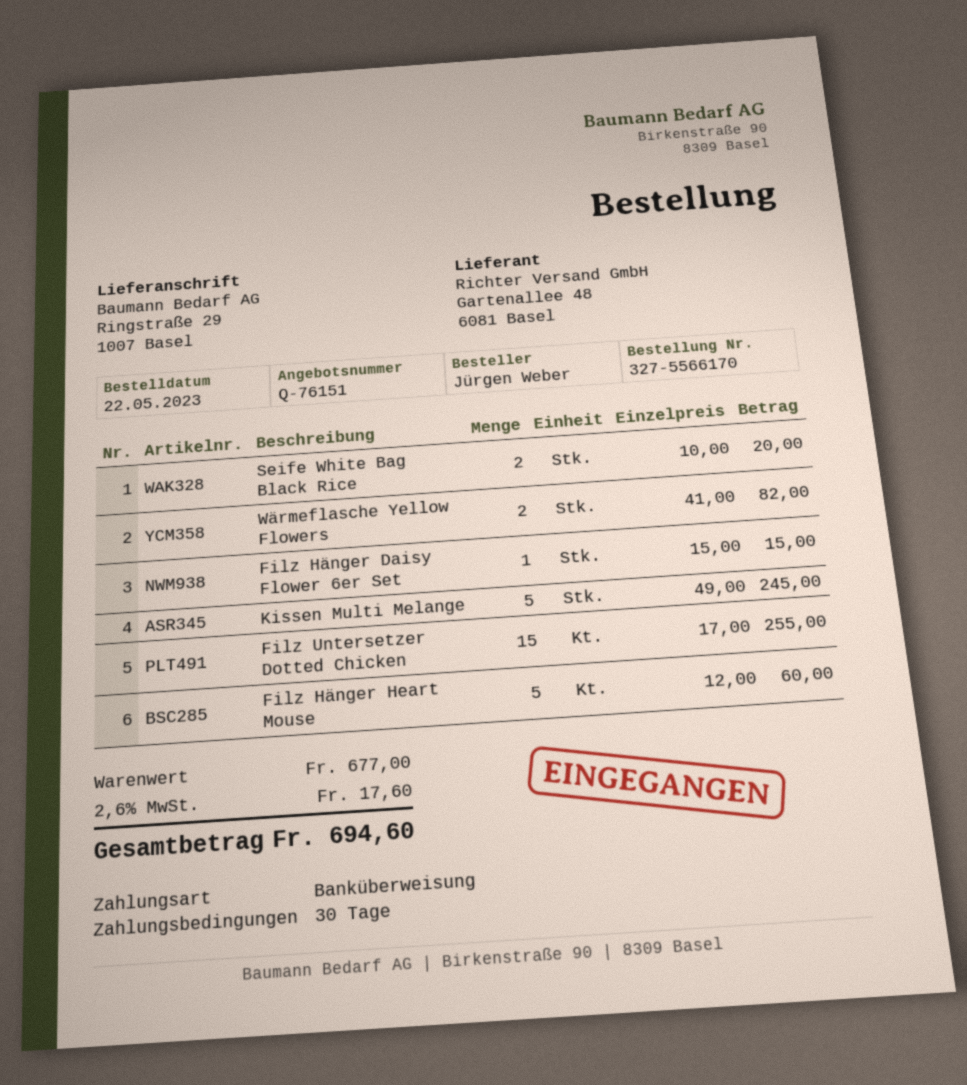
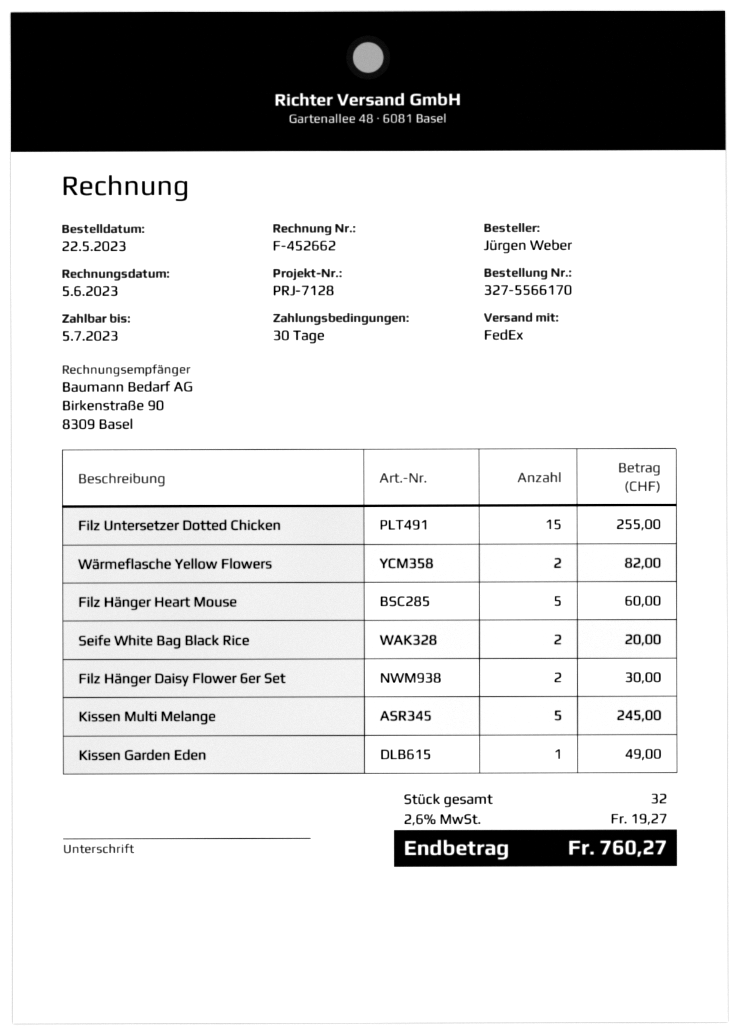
Filz Hänger Daisy Flower 6er Set: 1 for 15.00 -> 2 for 30.00
Kissen Garden Eden: none -> 1 for 49.00
tax: 2.6% = 17.60 -> 2.6% = 19.27
total: 694.60 -> 760.27

